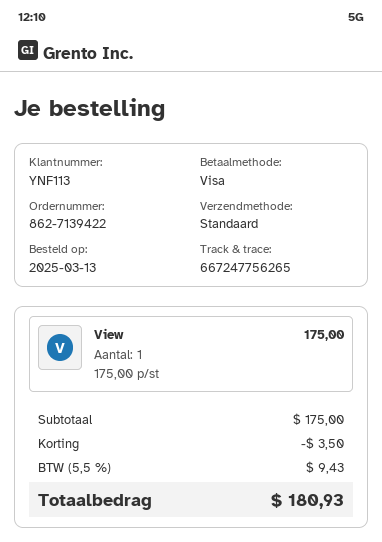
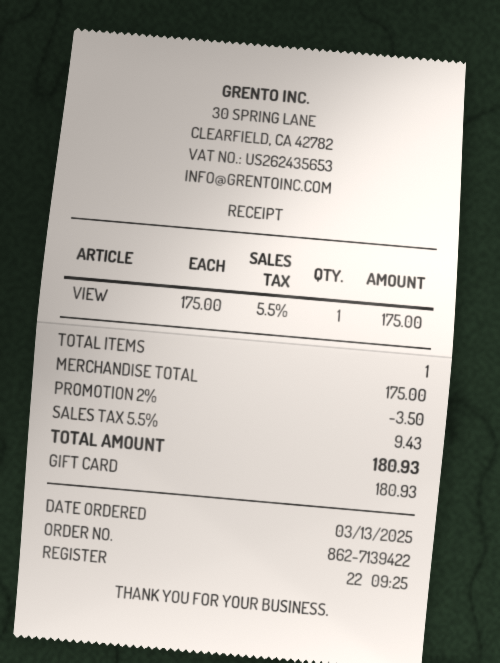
payment method: Visa -> gift card

